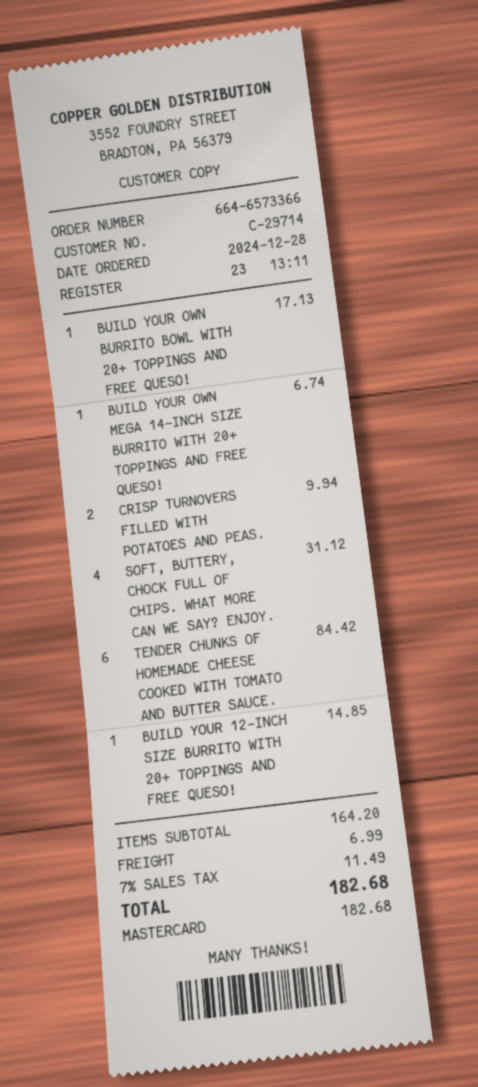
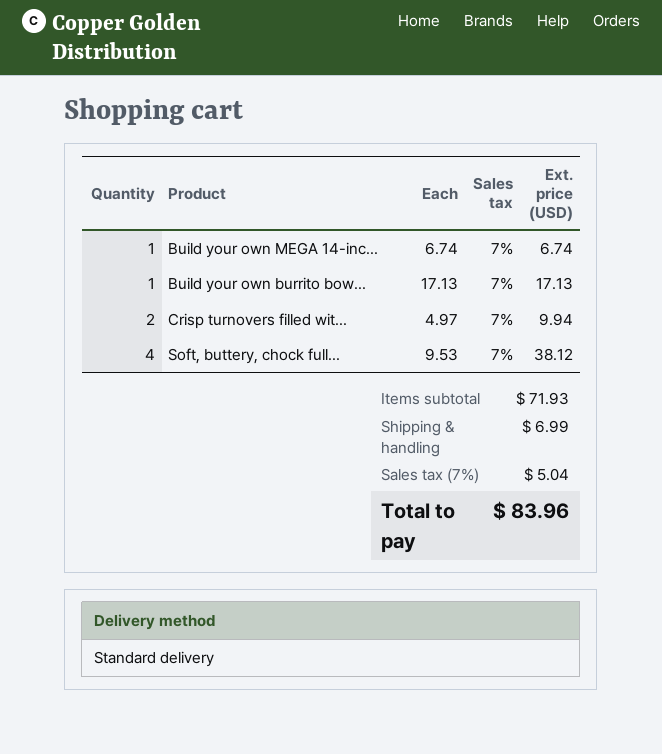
SOFT, BUTTERY, CHOCK FULL OF CHIPS. WHAT MORE CAN WE SAY? ENJOY.: 4 for 31.12 -> 4 for 38.12
TENDER CHUNKS OF HOMEMADE CHEESE COOKED WITH TOMATO AND BUTTER SAUCE.: 6 for 84.42 -> none
BUILD YOUR 12-INCH SIZE BURRITO WITH 20+ TOPPINGS AND FREE QUESO!: 1 for 14.85 -> none
subtotal: 164.20 -> 71.93
tax: 7% = 11.49 -> 7% = 5.04
total: 182.68 -> 83.96

